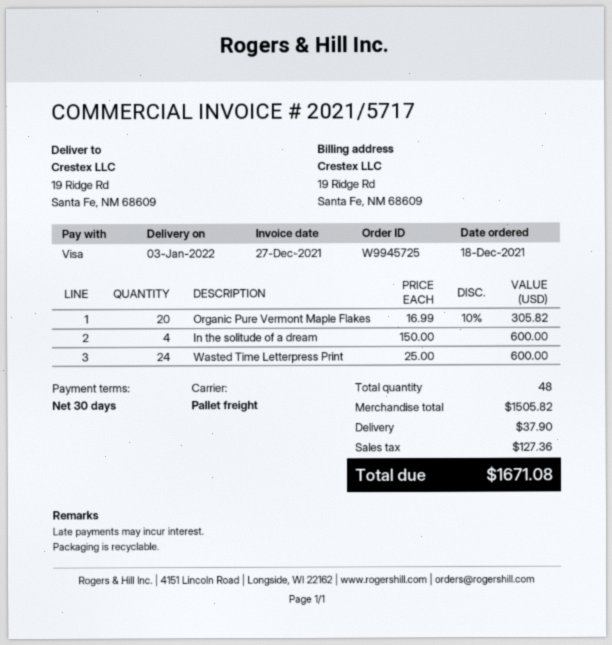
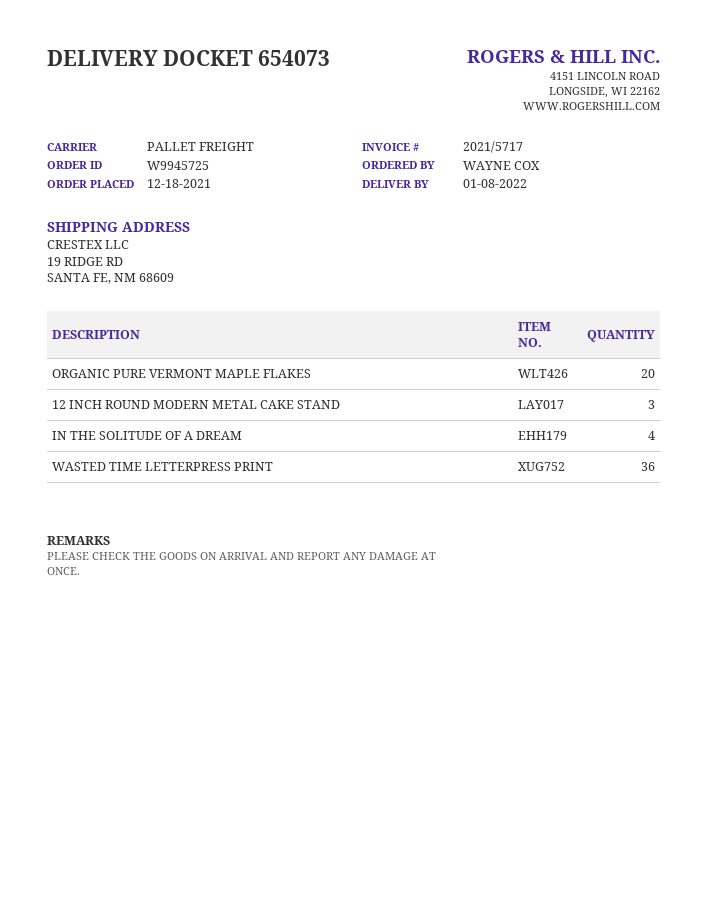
delivery date: 2022-01-03 -> 2022-01-08
Wasted Time Letterpress Print: 24 -> 36
12 INCH ROUND MODERN METAL CAKE STAND: none -> 3

